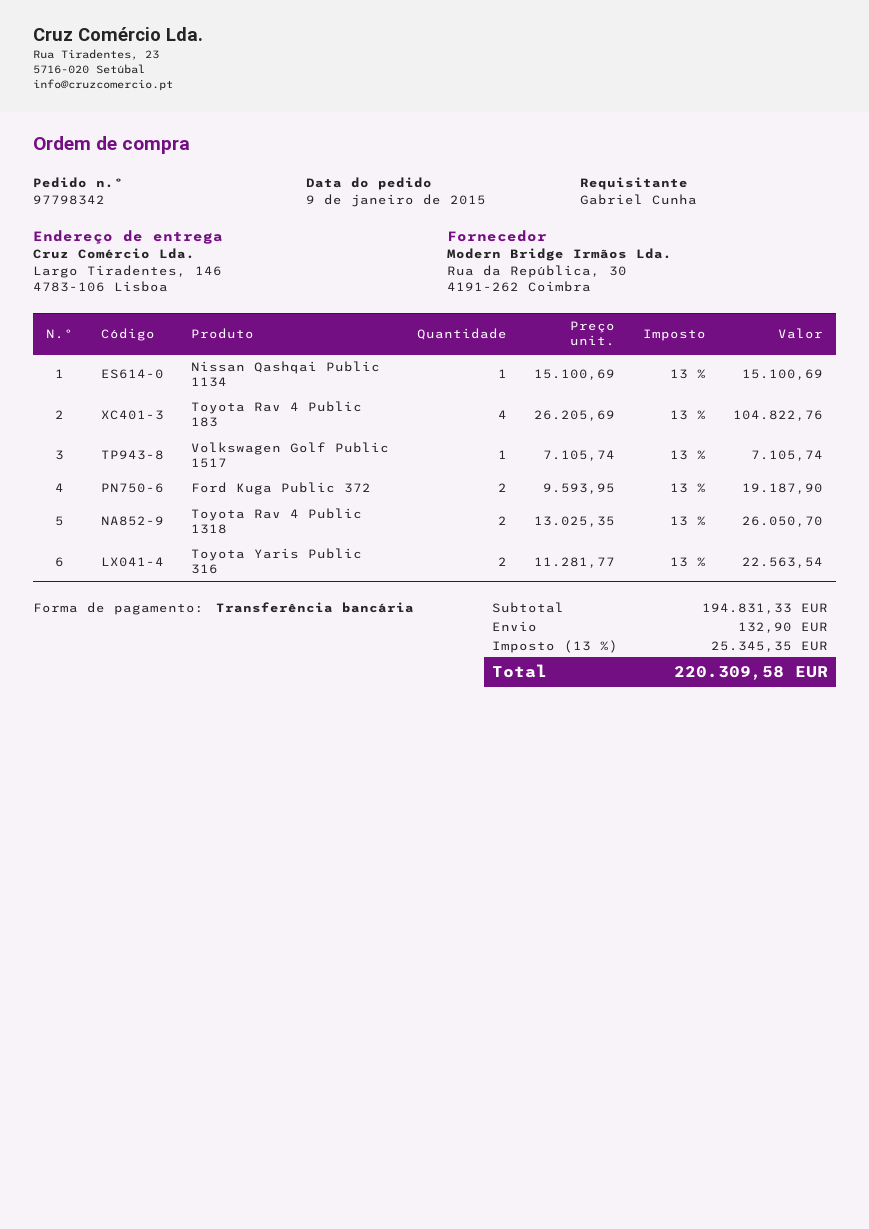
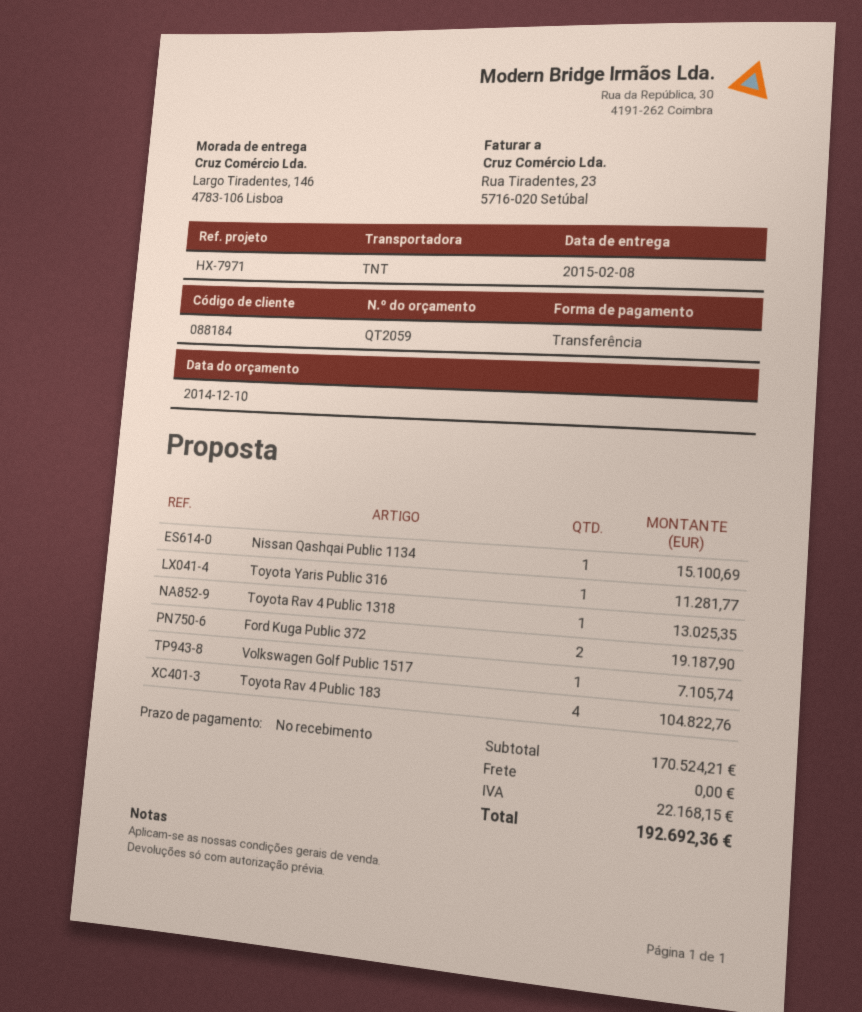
Toyota Rav 4 Public 1318: 2 for 26050.70 -> 1 for 13025.35
Toyota Yaris Public 316: 2 for 22563.54 -> 1 for 11281.77
subtotal: 194831.33 -> 170524.21
shipping: 132.90 -> 0.00
tax: 25345.35 -> 22168.15
total: 220309.58 -> 192692.36

